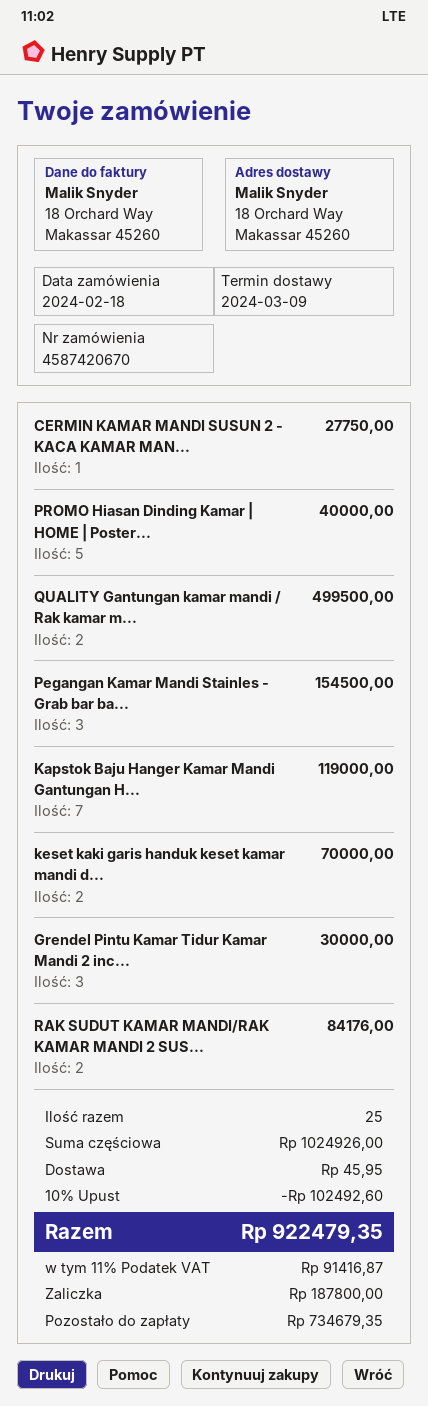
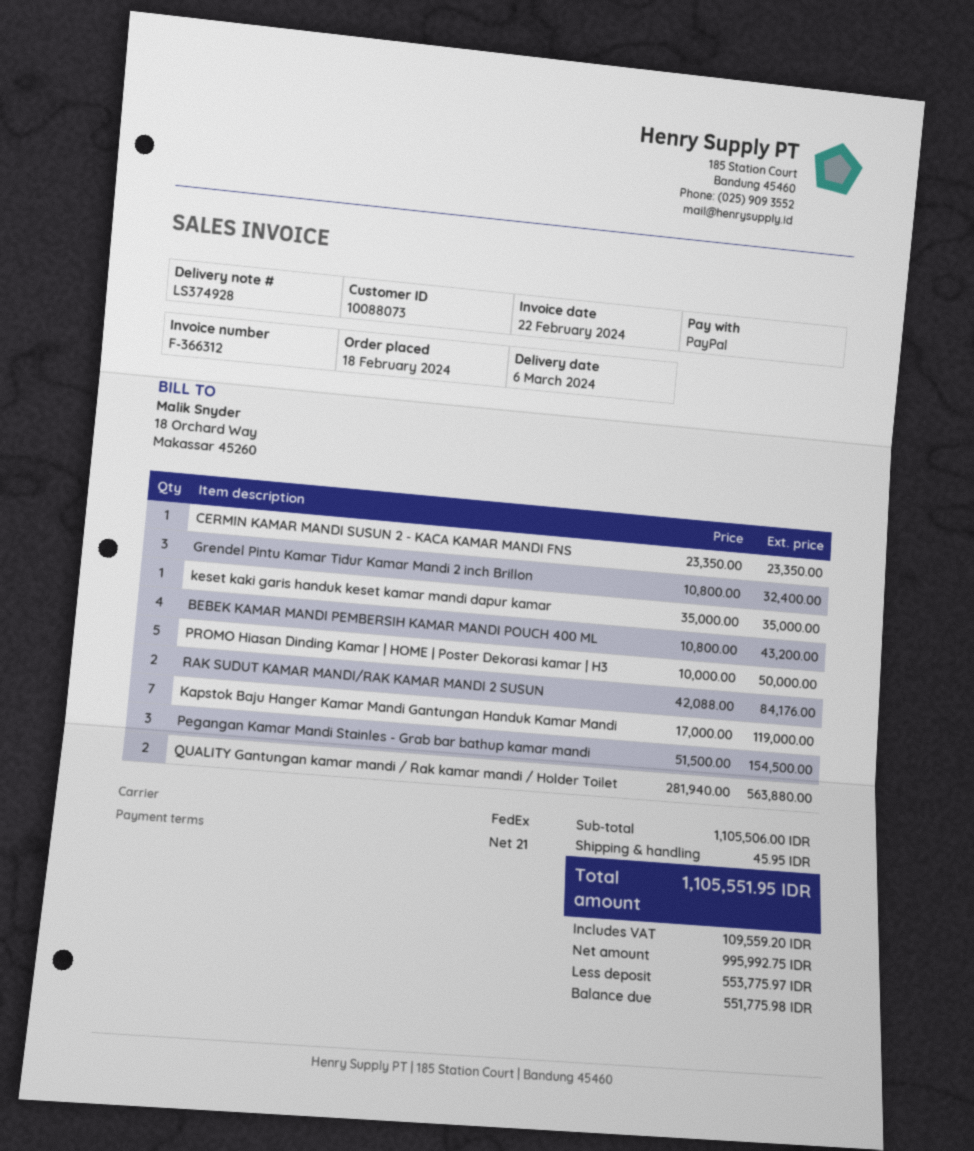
delivery date: 2024-03-09 -> 2024-03-06
CERMIN KAMAR MANDI SUSUN 2 - KACA KAMAR MAN...: 1 for 27750.00 -> 1 for 23350.00
PROMO Hiasan Dinding Kamar | HOME | Poster...: 5 for 40000.00 -> 5 for 50000.00
QUALITY Gantungan kamar mandi / Rak kamar m...: 2 for 499500.00 -> 2 for 563880.00
keset kaki garis handuk keset kamar mandi d...: 2 for 70000.00 -> 1 for 35000.00
Grendel Pintu Kamar Tidur Kamar Mandi 2 inc...: 3 for 30000.00 -> 3 for 32400.00
BEBEK KAMAR MANDI PEMBERSIH KAMAR MANDI POUCH 400 ML: none -> 4 for 43200.00
subtotal: 1024926.00 -> 1105506.00
discount: 10% = 102492.60 -> none
tax: 91416.87 -> 109559.20
total: 922479.35 -> 1105551.95
deposit: 187800.00 -> 553775.97
balance: 734679.35 -> 551775.98

